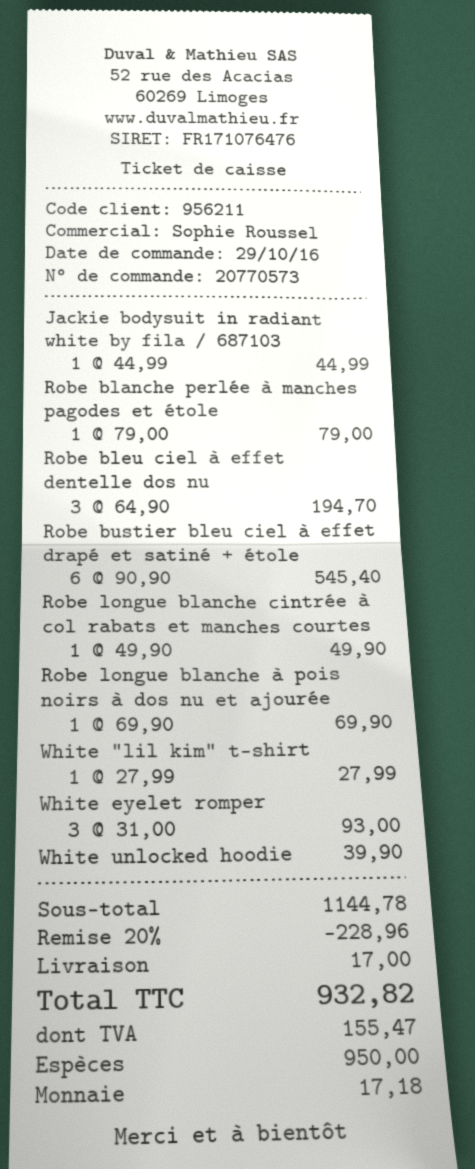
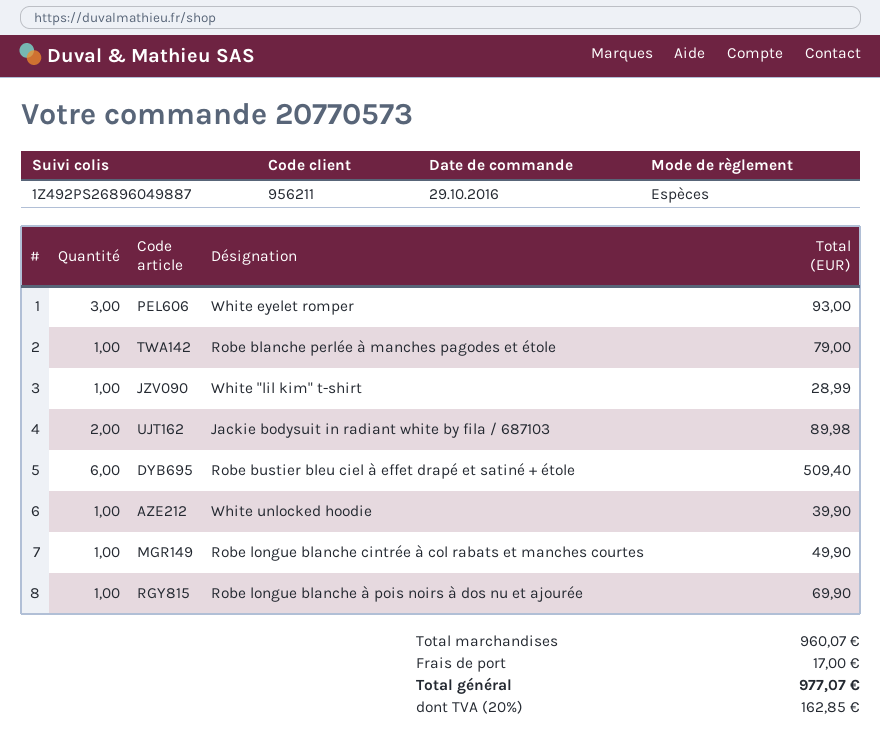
Jackie bodysuit in radiant white by fila / 687103: 1 for 44.99 -> 2 for 89.98
Robe bleu ciel à effet dentelle dos nu: 3 for 194.70 -> none
Robe bustier bleu ciel à effet drapé et satiné + étole: 6 for 545.40 -> 6 for 509.40
White "lil kim" t-shirt: 1 for 27.99 -> 1 for 28.99
subtotal: 1144.78 -> 960.07
discount: 20% = 228.96 -> none
tax: 155.47 -> 162.85
total: 932.82 -> 977.07

